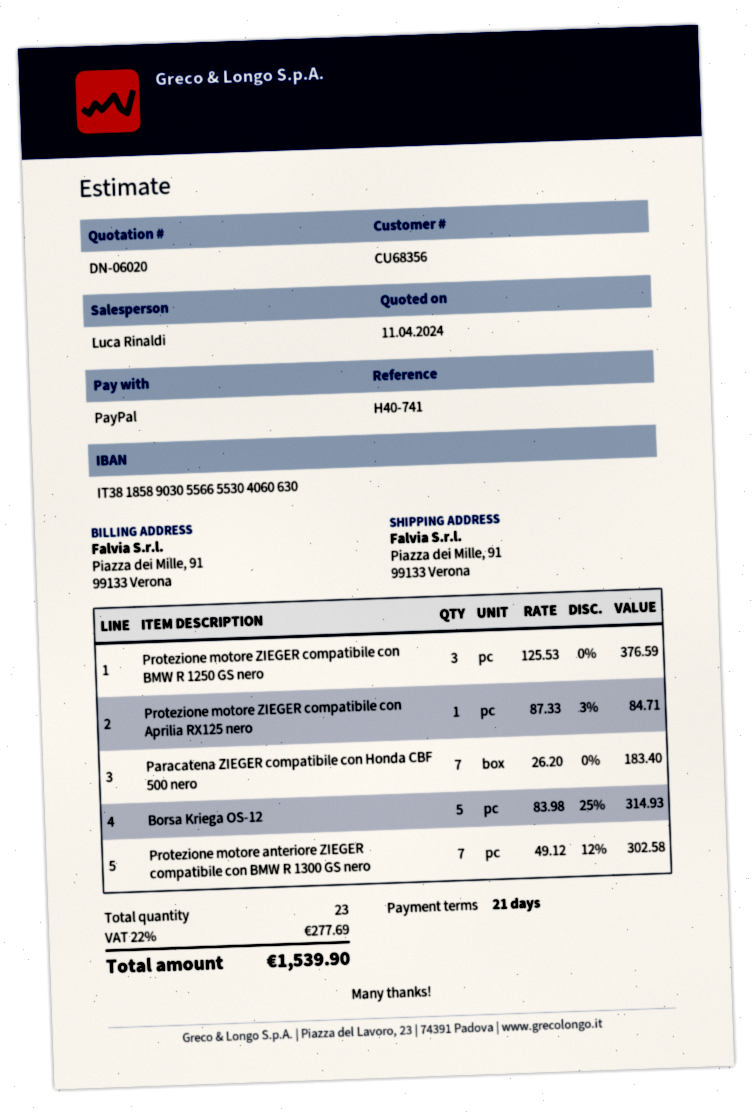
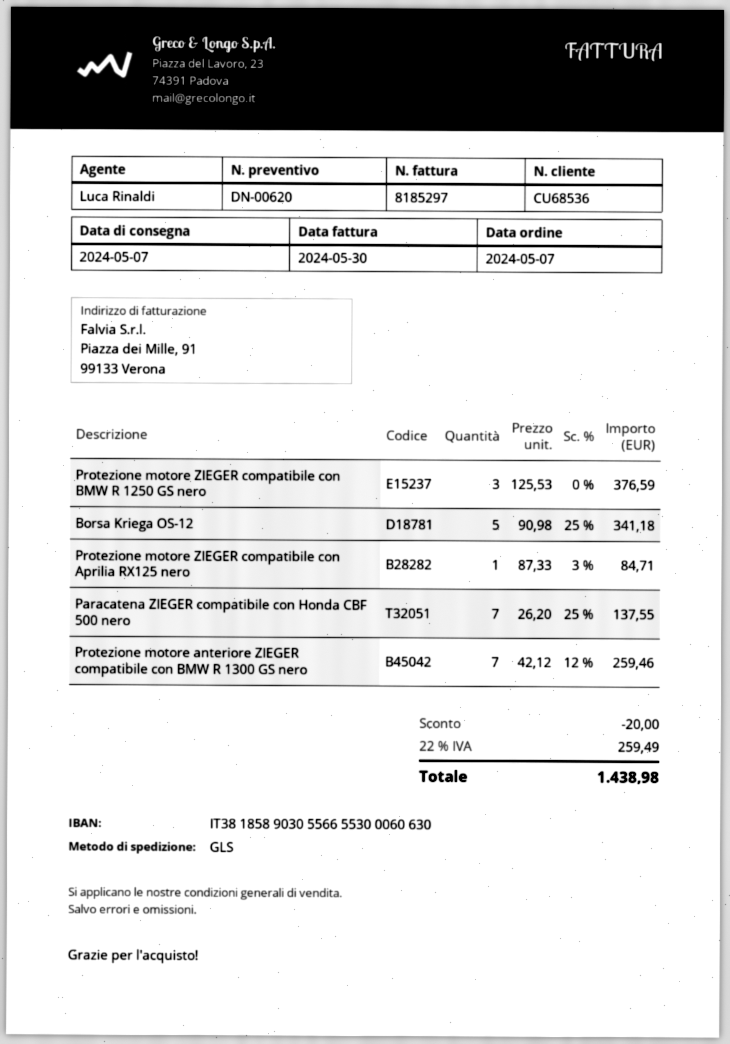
quote number: DN-06020 -> DN-00620
customer number: CU68356 -> CU68536
bank account: IT3818589030556655304060630 -> IT3818589030556655300060630
Paracatena ZIEGER compatibile con Honda CBF 500 nero: 7 x 26.20 = 183.40 -> 7 x 26.20 - 25% = 137.55
Borsa Kriega OS-12: 5 x 83.98 - 25% = 314.93 -> 5 x 90.98 - 25% = 341.18
Protezione motore anteriore ZIEGER compatibile con BMW R 1300 GS nero: 7 x 49.12 - 12% = 302.58 -> 7 x 42.12 - 12% = 259.46
discount: none -> 20.00
tax: 22% = 277.69 -> 22% = 259.49
total: 1539.90 -> 1438.98

